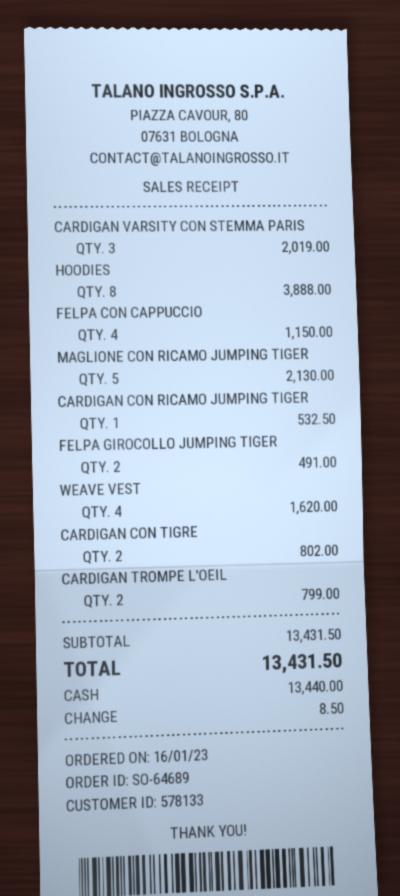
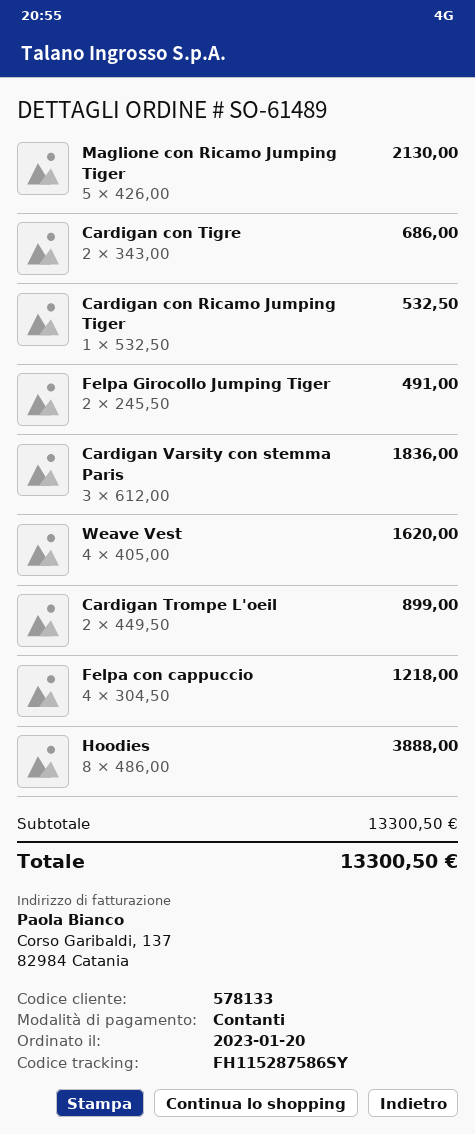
order number: SO-64689 -> SO-61489
order date: 2023-01-16 -> 2023-01-20
CARDIGAN VARSITY CON STEMMA PARIS: 3 for 2019.00 -> 3 for 1836.00
FELPA CON CAPPUCCIO: 4 for 1150.00 -> 4 for 1218.00
CARDIGAN CON TIGRE: 2 for 802.00 -> 2 for 686.00
CARDIGAN TROMPE L'OEIL: 2 for 799.00 -> 2 for 899.00
subtotal: 13431.50 -> 13300.50
total: 13431.50 -> 13300.50

